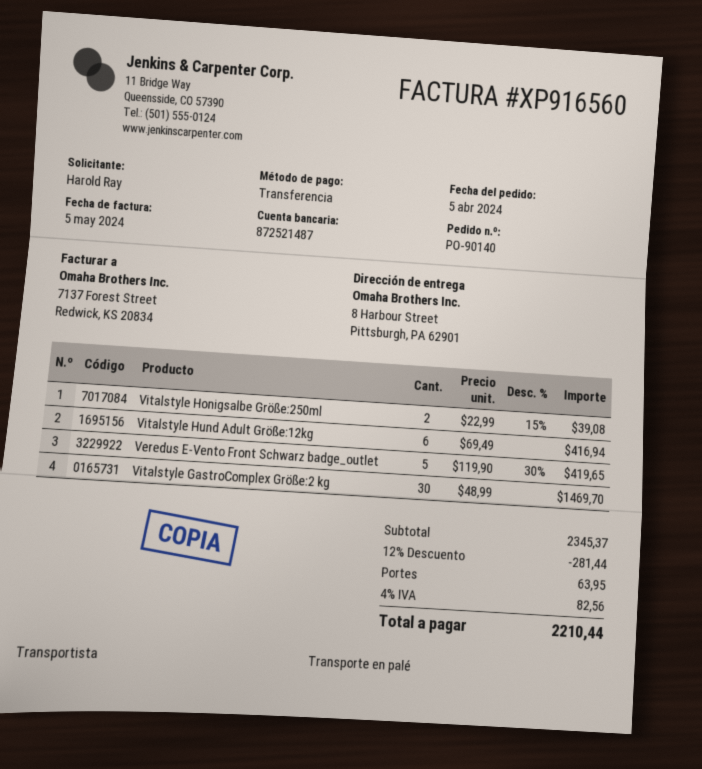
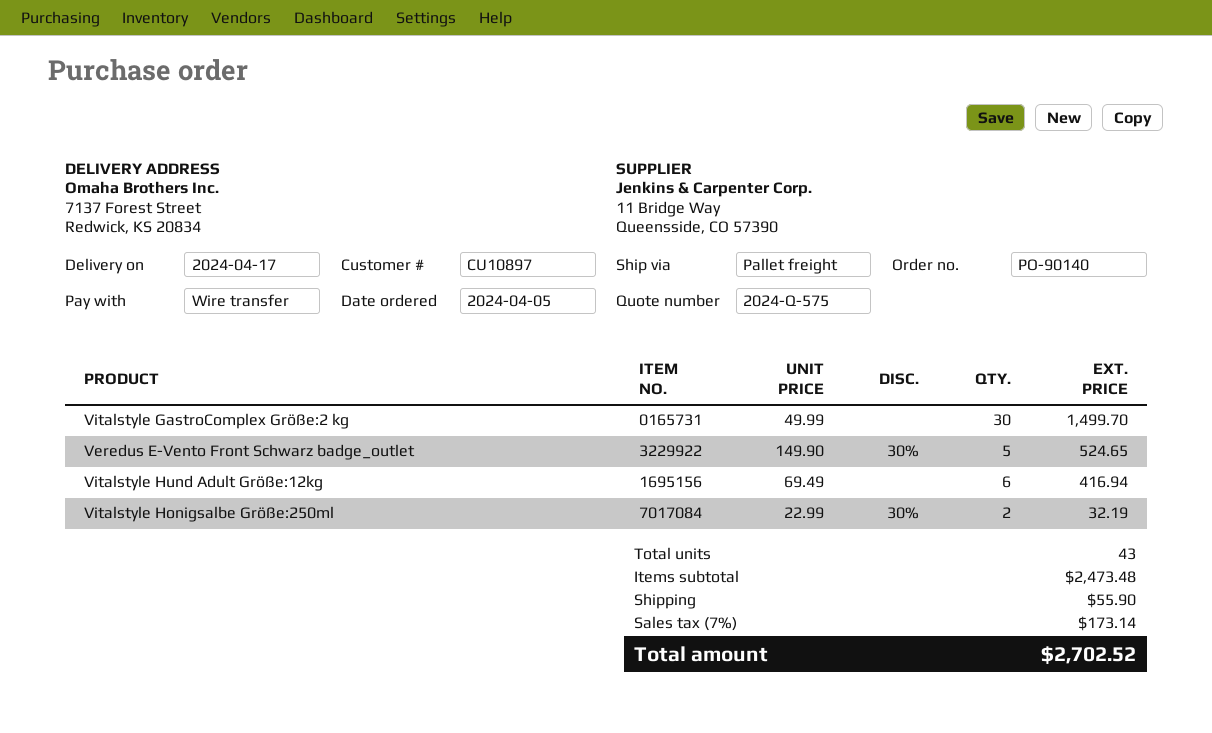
ship to: 8 Harbour Street, Pittsburgh, PA 62901 -> 7137 Forest Street, Redwick, KS 20834
Vitalstyle Honigsalbe Größe:250ml: 2 x 22.99 - 15% = 39.08 -> 2 x 22.99 - 30% = 32.19
Veredus E-Vento Front Schwarz badge_outlet: 5 x 119.90 - 30% = 419.65 -> 5 x 149.90 - 30% = 524.65
Vitalstyle GastroComplex Größe:2 kg: 30 x 48.99 = 1469.70 -> 30 x 49.99 = 1499.70
subtotal: 2345.37 -> 2473.48
discount: 12% = 281.44 -> none
shipping: 63.95 -> 55.90
tax: 4% = 82.56 -> 7% = 173.14
total: 2210.44 -> 2702.52

